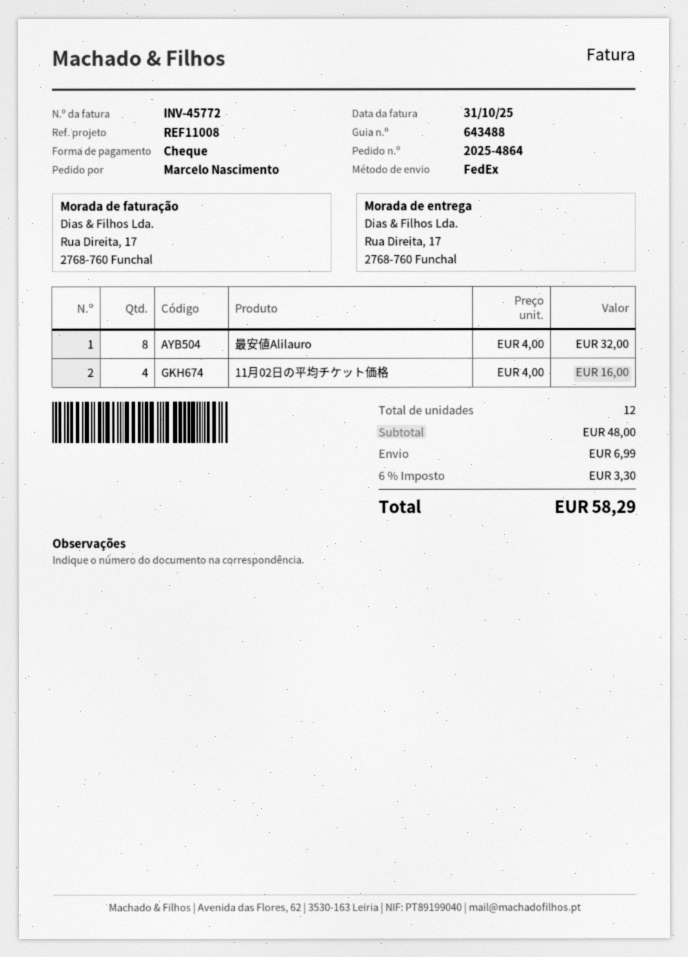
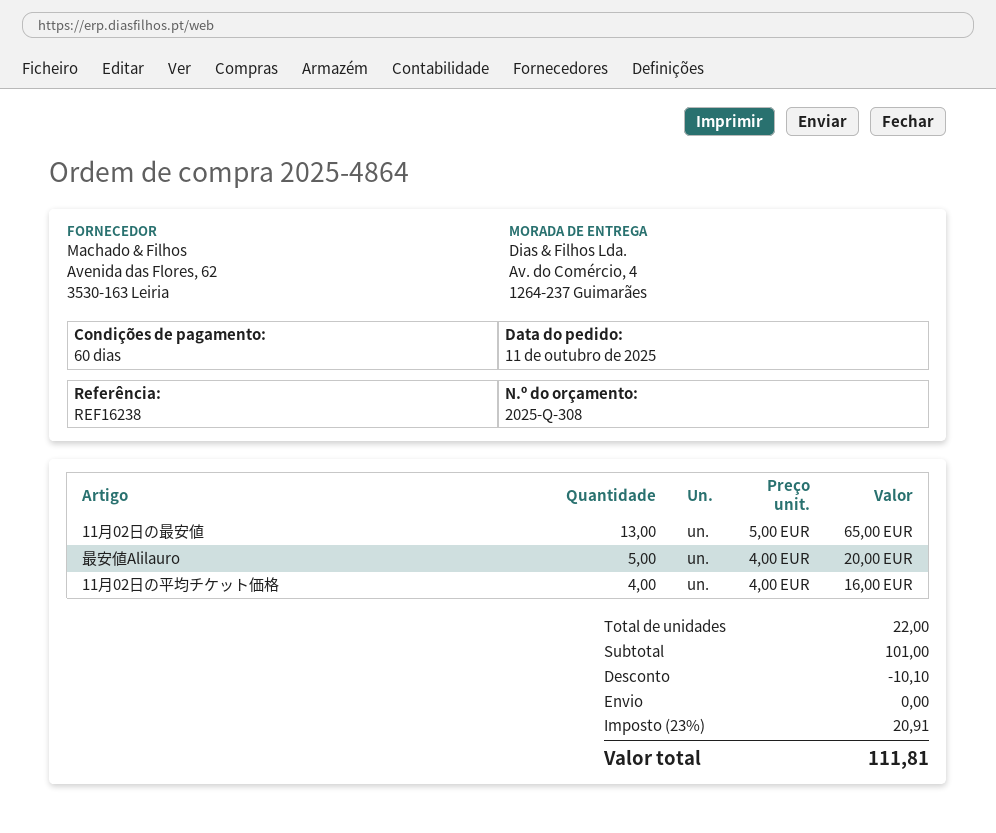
reference: REF11008 -> REF16238
ship to: Rua Direita, 17, 2768-760 Funchal -> Av. do Comércio, 4, 1264-237 Guimarães
最安値Alilauro: 8 x 4.00 = 32.00 -> 5 x 4.00 = 20.00
11月02日の最安値: none -> 13 x 5.00 = 65.00
total quantity: 12 -> 22
subtotal: 48.00 -> 101.00
discount: none -> 10.10
shipping: 6.99 -> 0.00
tax: 6% = 3.30 -> 23% = 20.91
total: 58.29 -> 111.81

